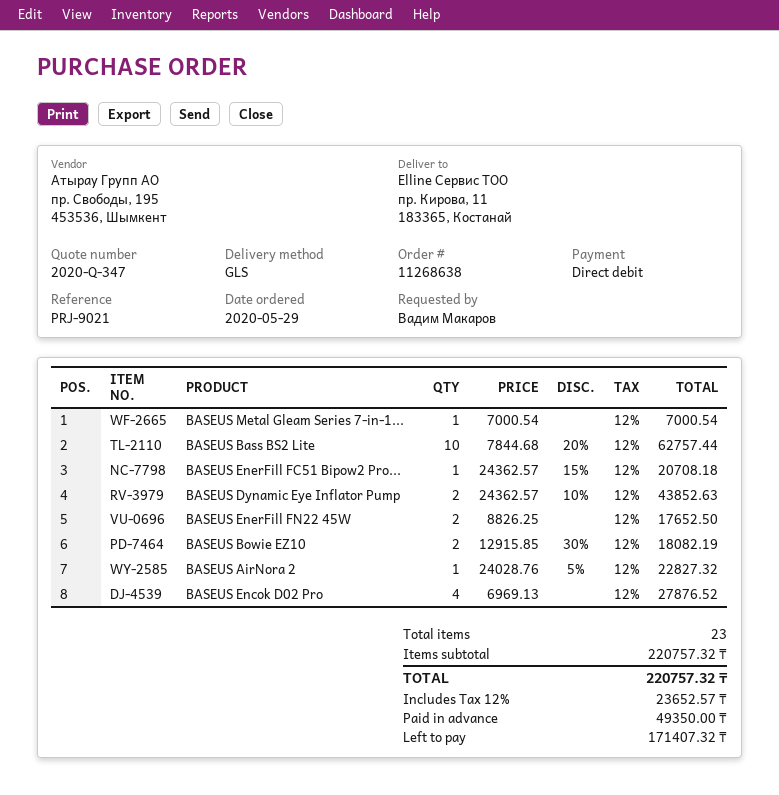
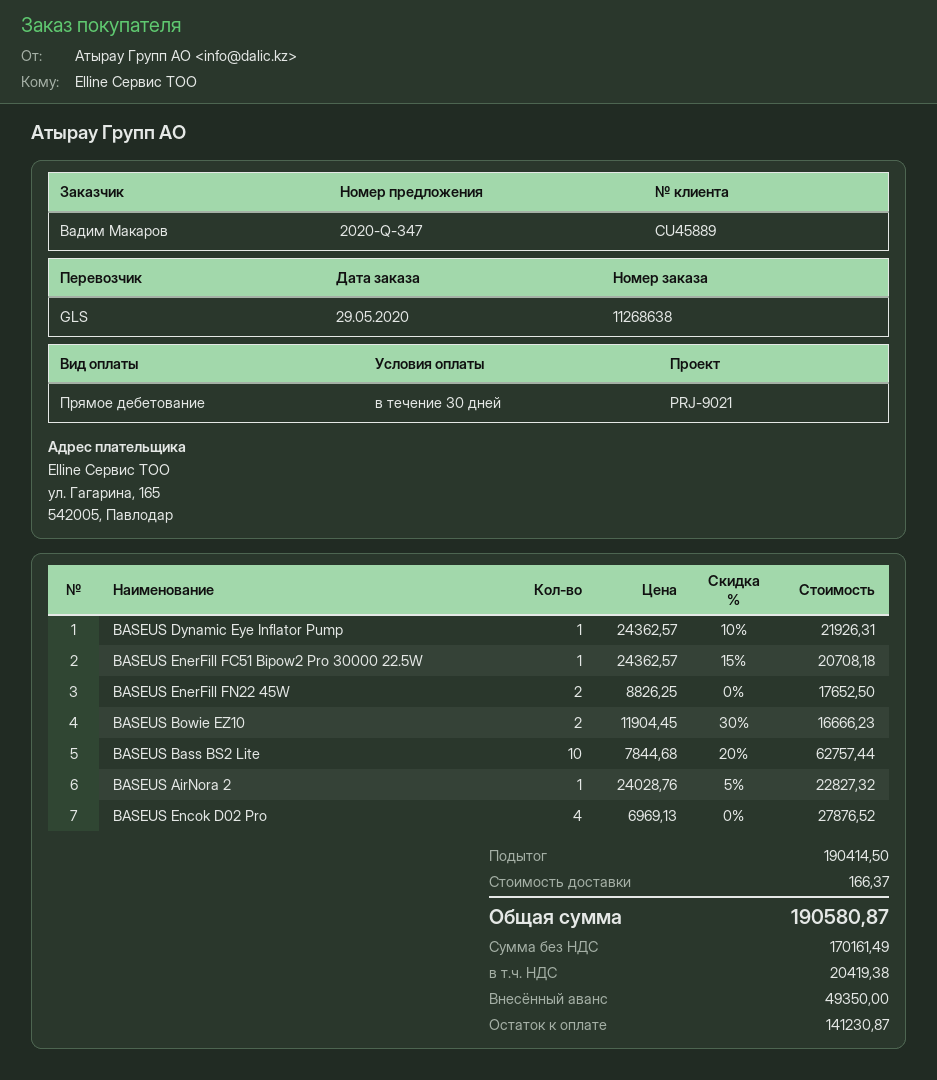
BASEUS Metal Gleam Series 7-in-1...: 1 x 7000.54 = 7000.54 -> none
BASEUS Dynamic Eye Inflator Pump: 2 x 24362.57 - 10% = 43852.63 -> 1 x 24362.57 - 10% = 21926.31
BASEUS Bowie EZ10: 2 x 12915.85 - 30% = 18082.19 -> 2 x 11904.45 - 30% = 16666.23
subtotal: 220757.32 -> 190414.50
shipping: none -> 166.37
tax: 23652.57 -> 20419.38
total: 220757.32 -> 190580.87
balance: 171407.32 -> 141230.87

